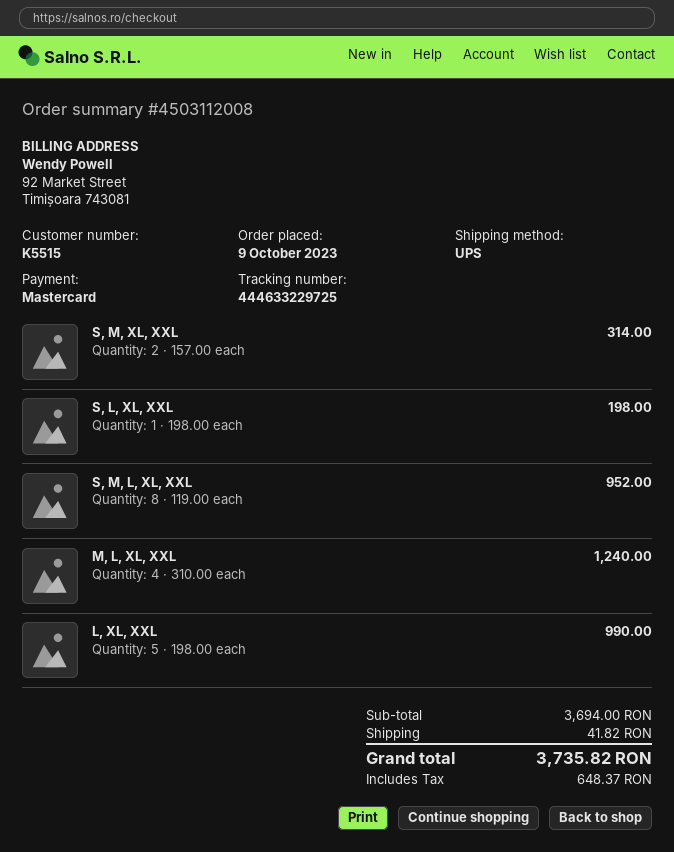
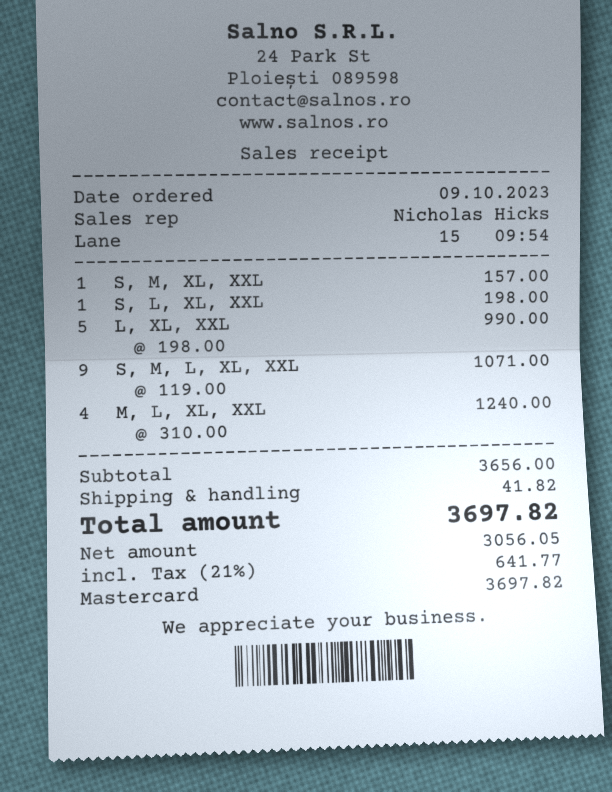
S, M, XL, XXL: 2 x 157.00 = 314.00 -> 1 x 157.00 = 157.00
S, M, L, XL, XXL: 8 x 119.00 = 952.00 -> 9 x 119.00 = 1071.00
subtotal: 3694.00 -> 3656.00
tax: 648.37 -> 641.77
total: 3735.82 -> 3697.82

